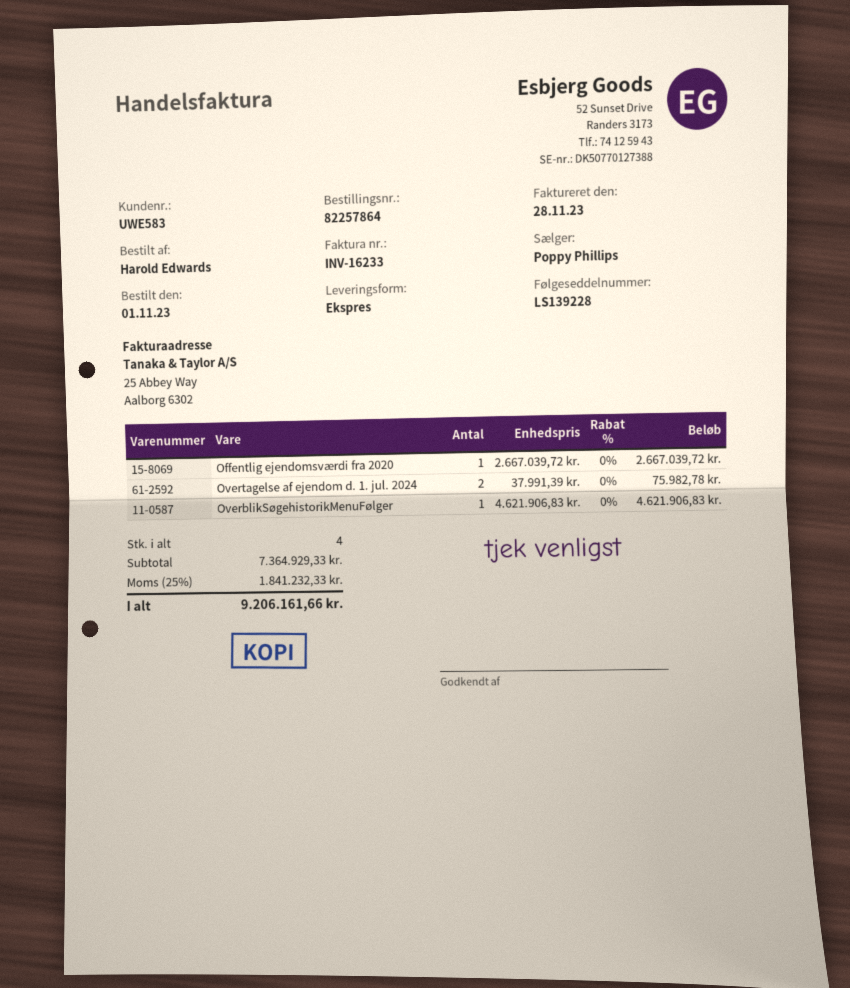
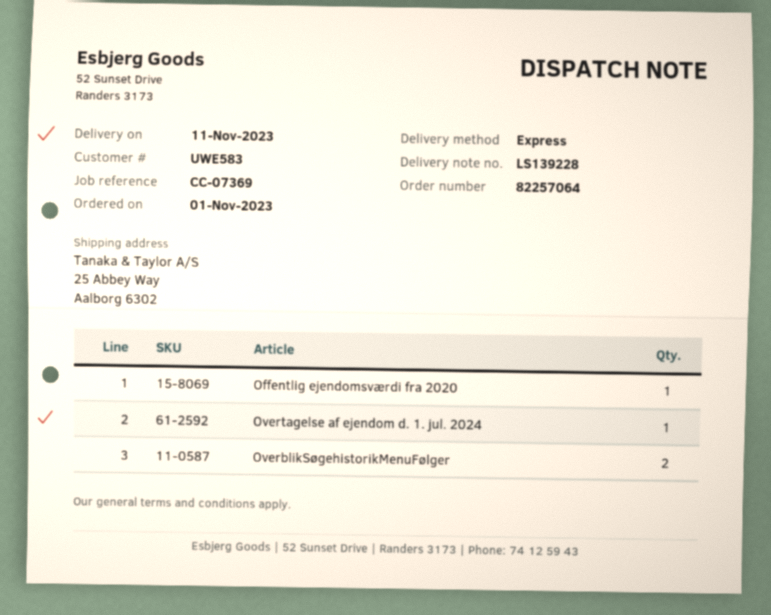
order number: 82257864 -> 82257064
Overtagelse af ejendom d. 1. jul. 2024: 2 -> 1
OverblikSøgehistorikMenuFølger: 1 -> 2

